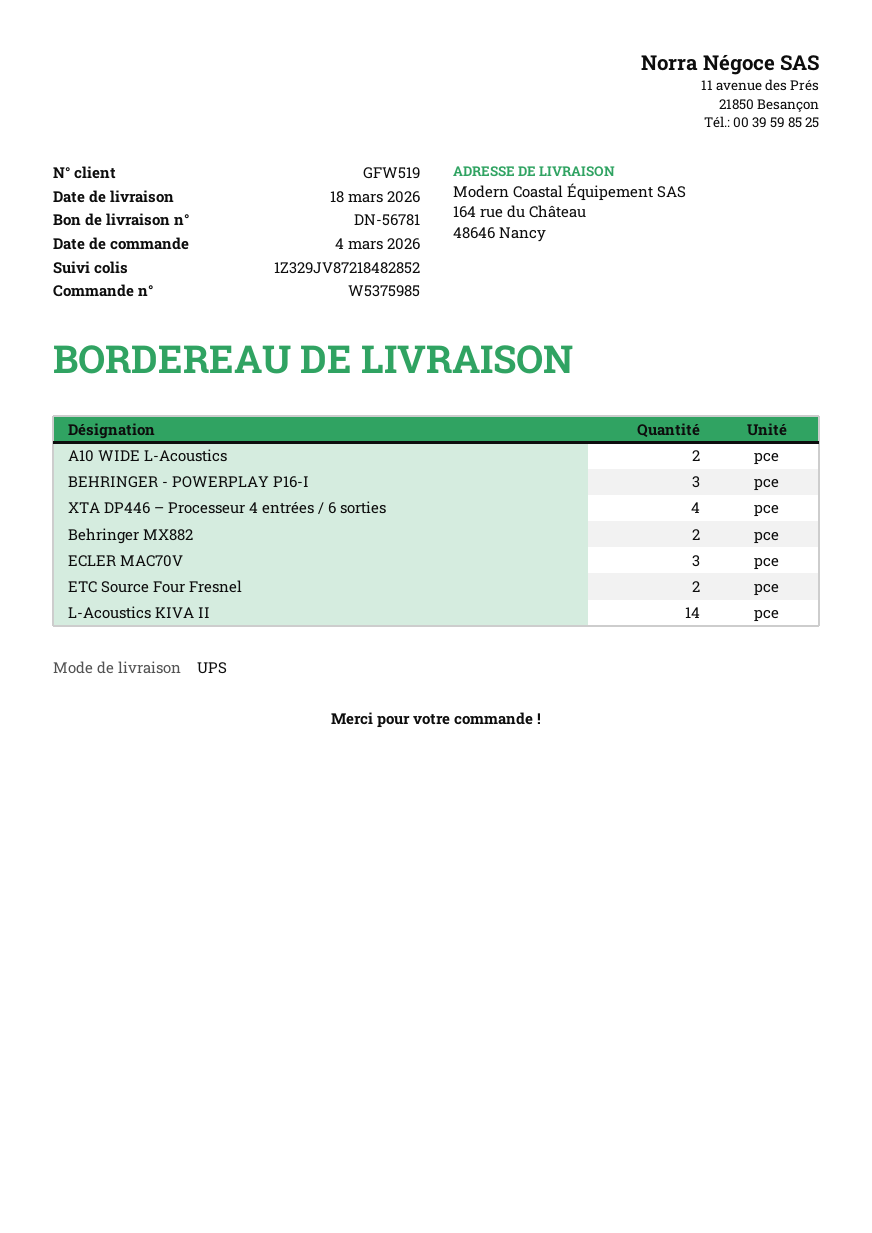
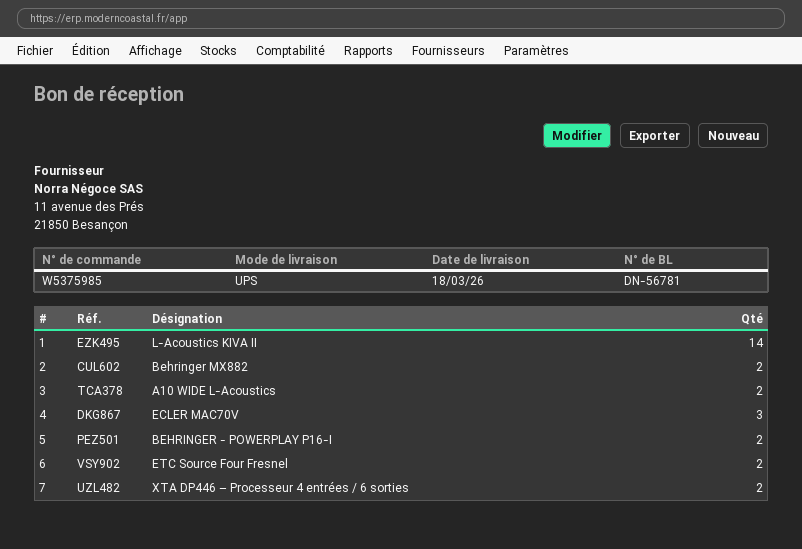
BEHRINGER - POWERPLAY P16-I: 3 -> 2
XTA DP446 – Processeur 4 entrées / 6 sorties: 4 -> 2

